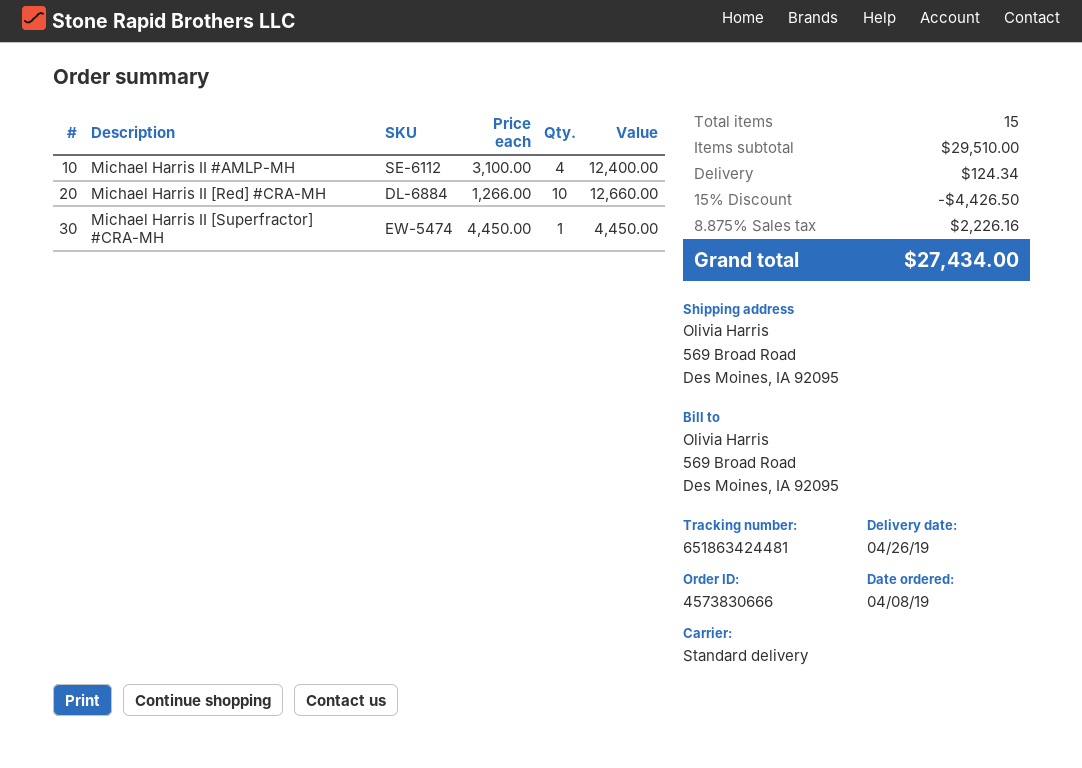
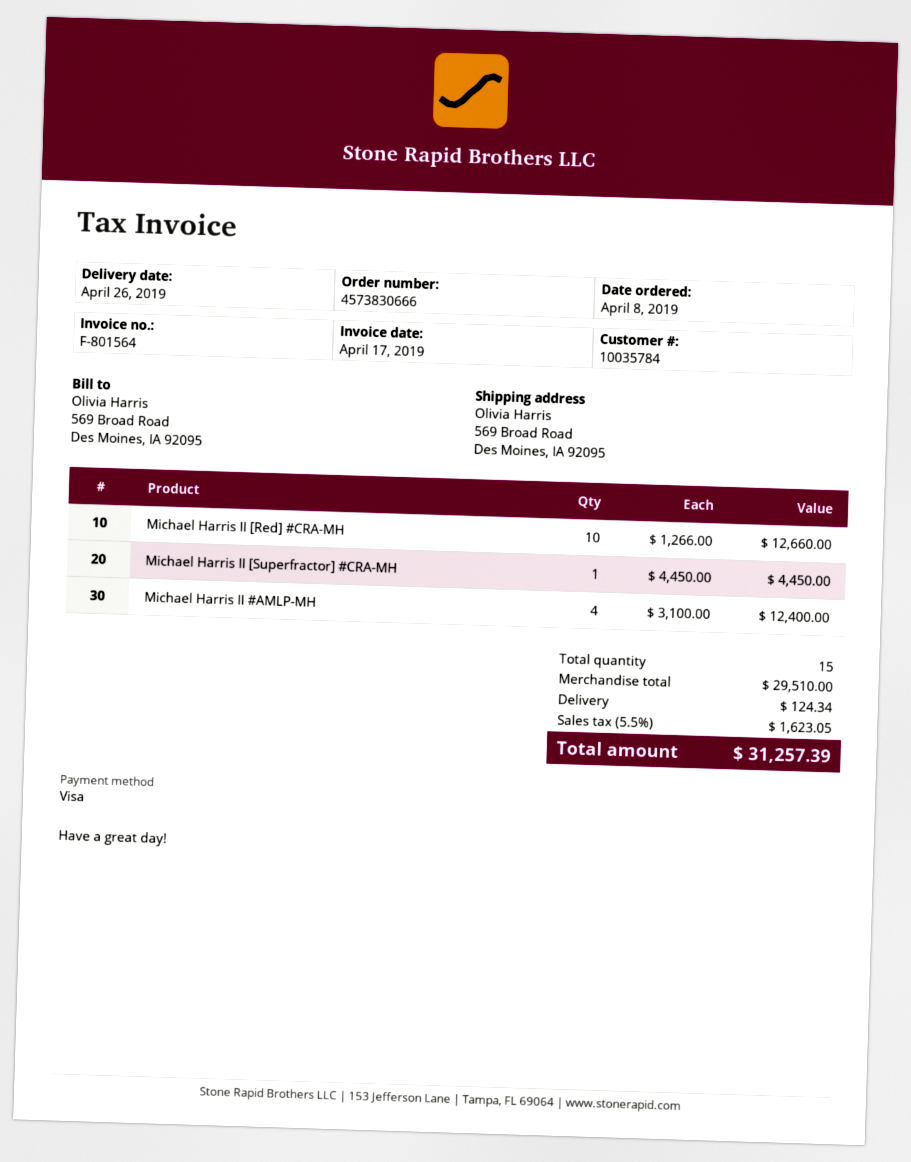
discount: 15% = 4426.50 -> none
tax: 8.875% = 2226.16 -> 5.5% = 1623.05
total: 27434.00 -> 31257.39

